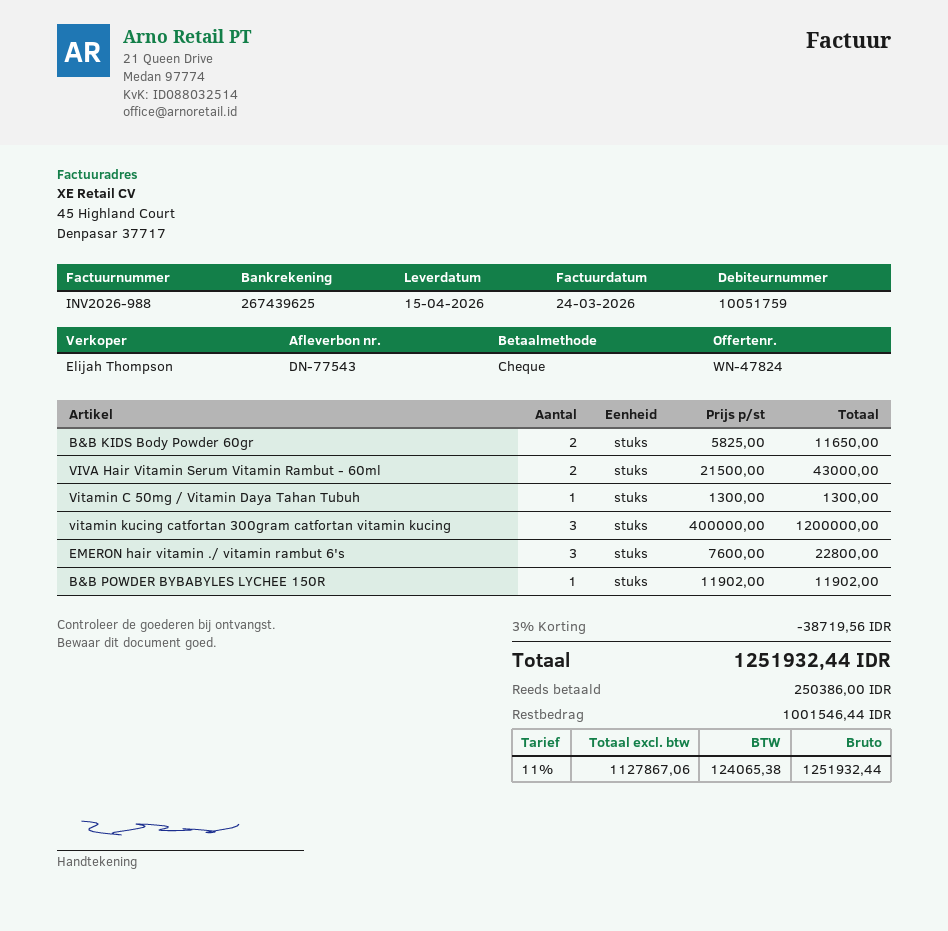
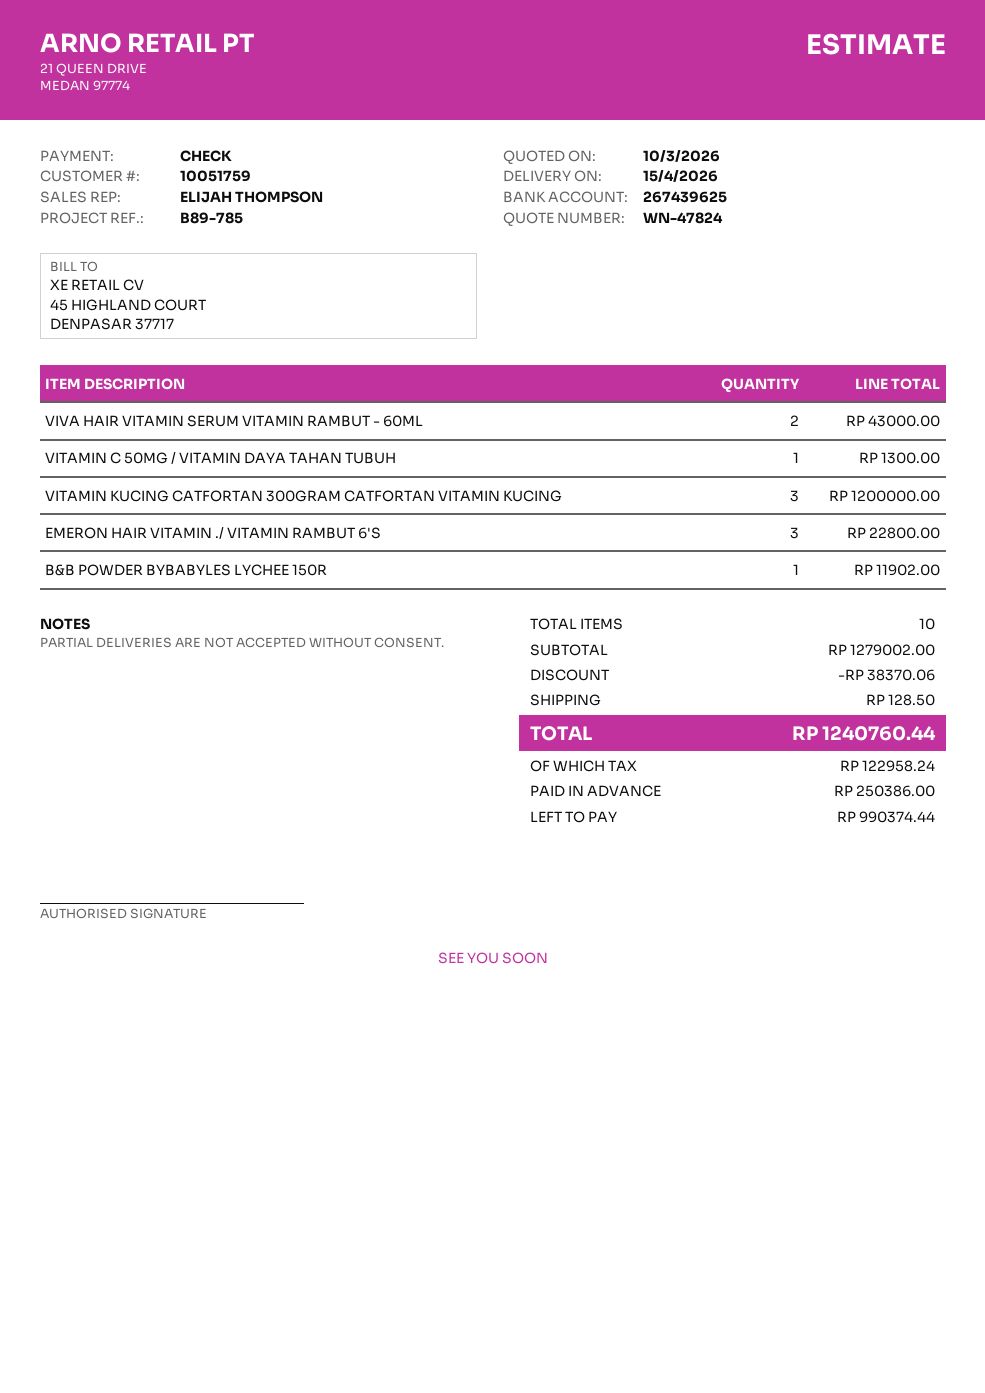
B&B KIDS Body Powder 60gr: 2 for 11650.00 -> none
discount: 38719.56 -> 38370.06
shipping: none -> 128.50
tax: 124065.38 -> 122958.24
total: 1251932.44 -> 1240760.44
balance: 1001546.44 -> 990374.44

